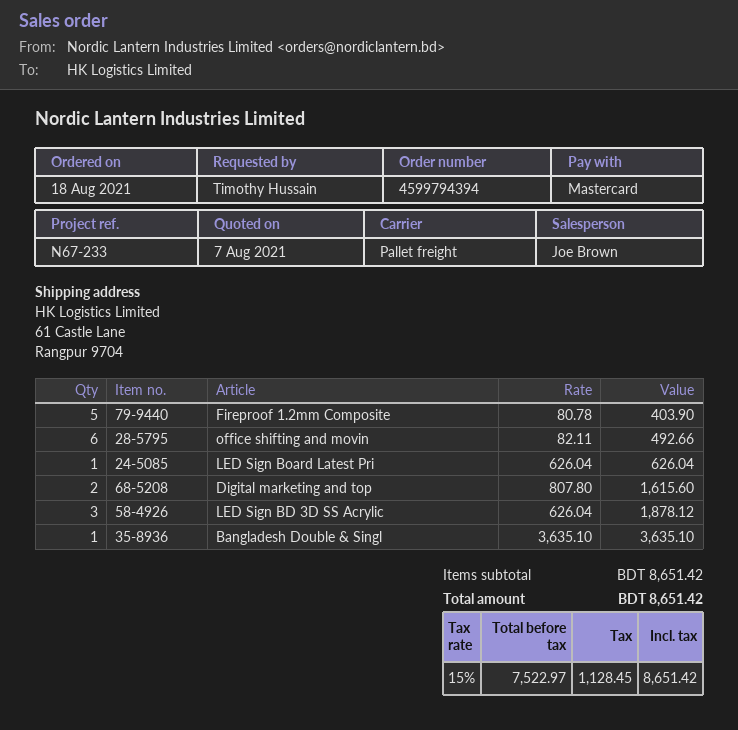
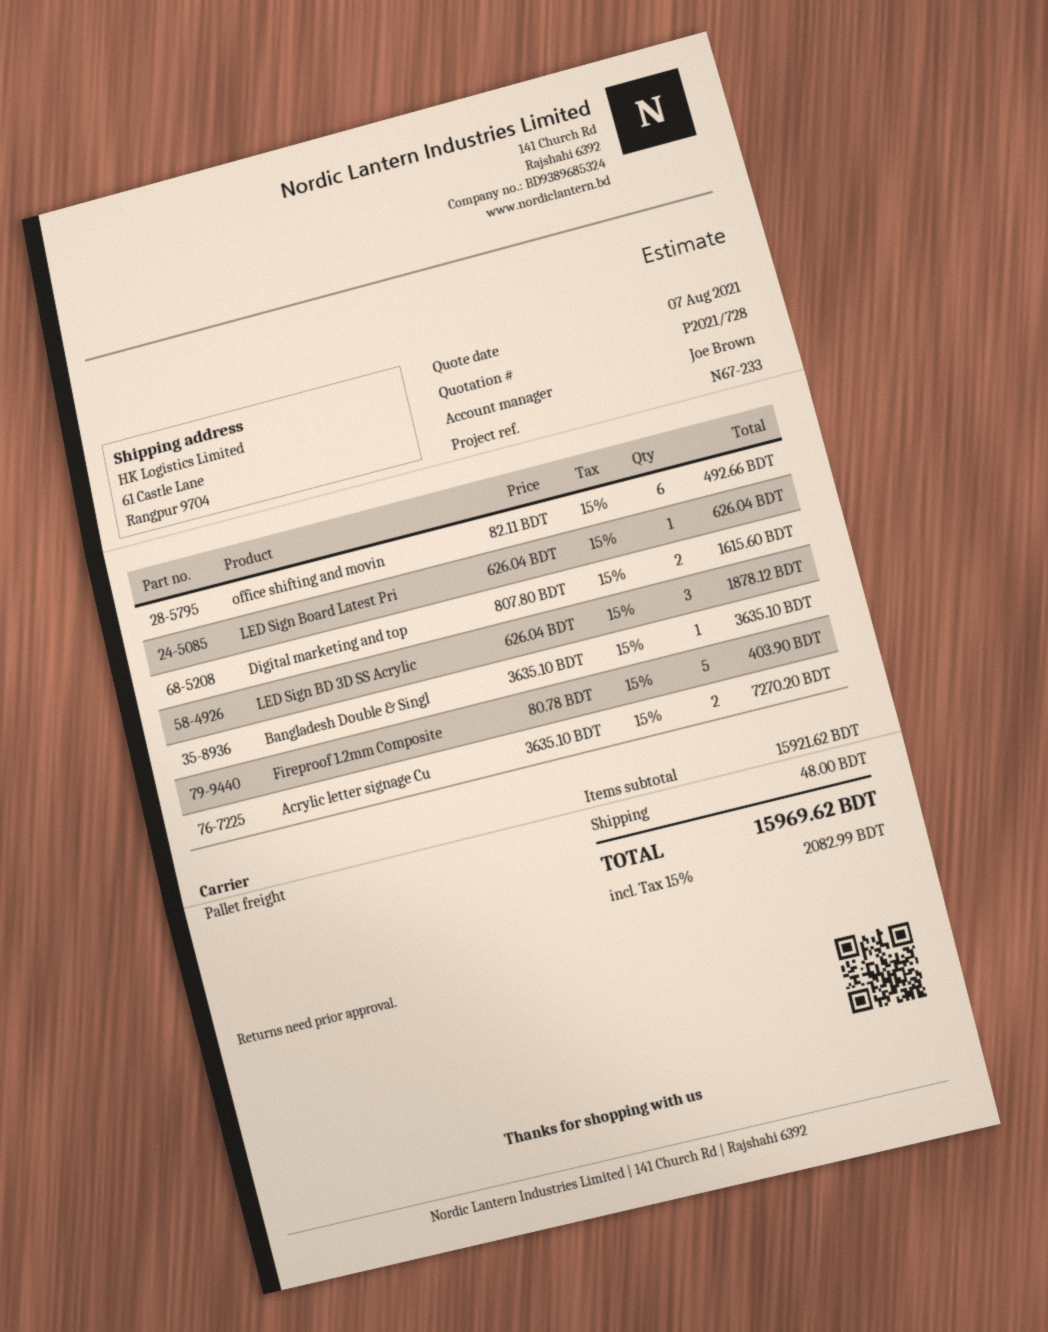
Acrylic letter signage Cu: none -> 2 x 3635.10 = 7270.20
subtotal: 8651.42 -> 15921.62
shipping: none -> 48.00
tax: 15% = 1128.45 -> 15% = 2082.99
total: 8651.42 -> 15969.62

